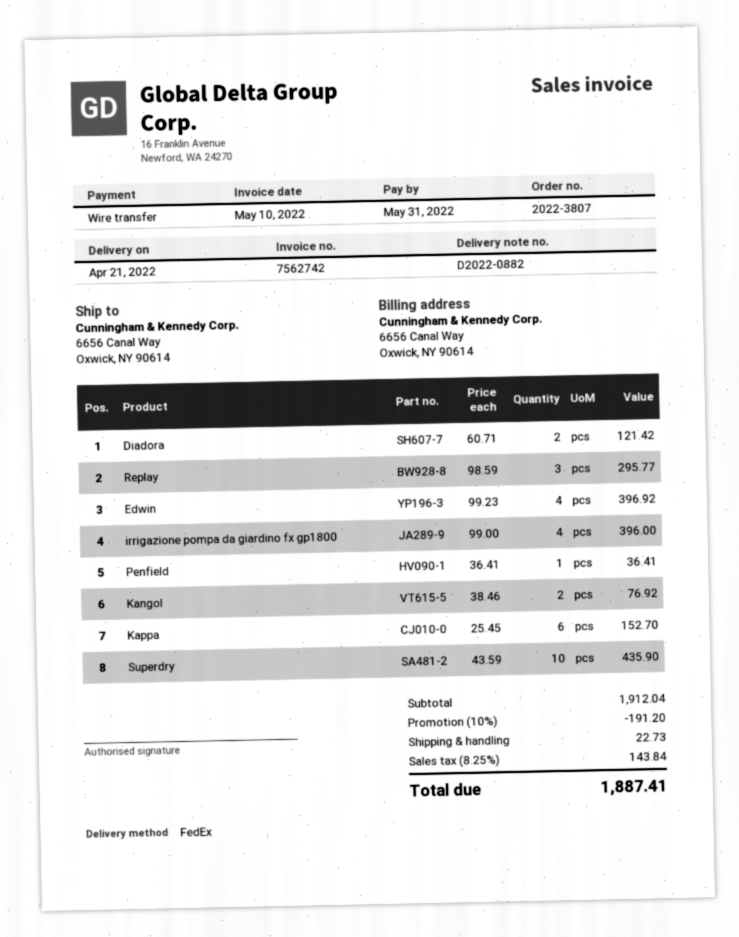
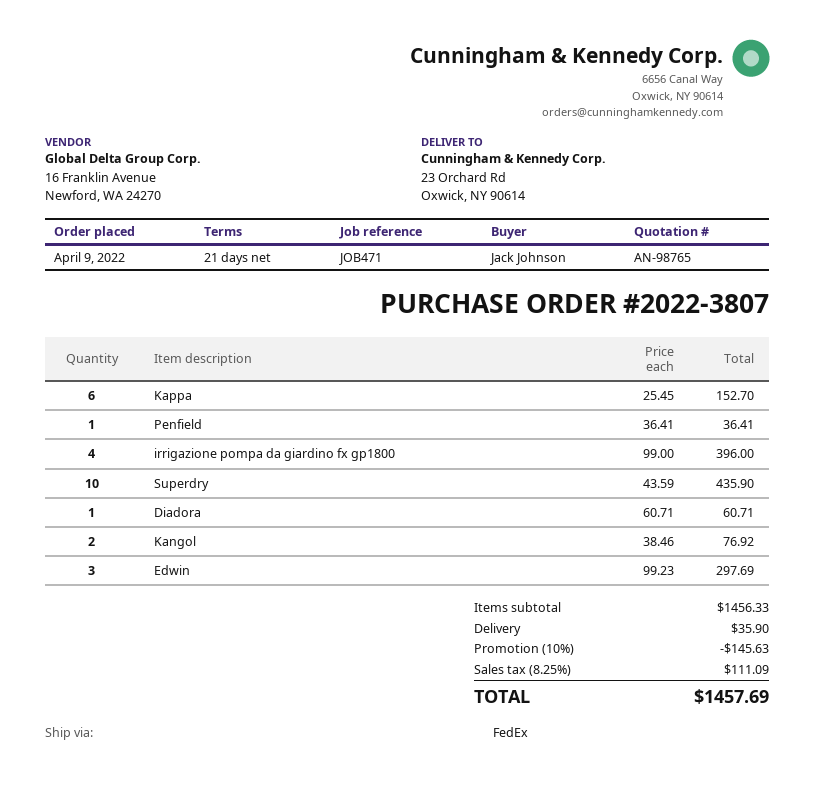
ship to: 6656 Canal Way, Oxwick, NY 90614 -> 23 Orchard Rd, Oxwick, NY 90614
Diadora: 2 x 60.71 = 121.42 -> 1 x 60.71 = 60.71
Replay: 3 x 98.59 = 295.77 -> none
Edwin: 4 x 99.23 = 396.92 -> 3 x 99.23 = 297.69
subtotal: 1912.04 -> 1456.33
discount: 10% = 191.20 -> 10% = 145.63
shipping: 22.73 -> 35.90
tax: 8.25% = 143.84 -> 8.25% = 111.09
total: 1887.41 -> 1457.69

